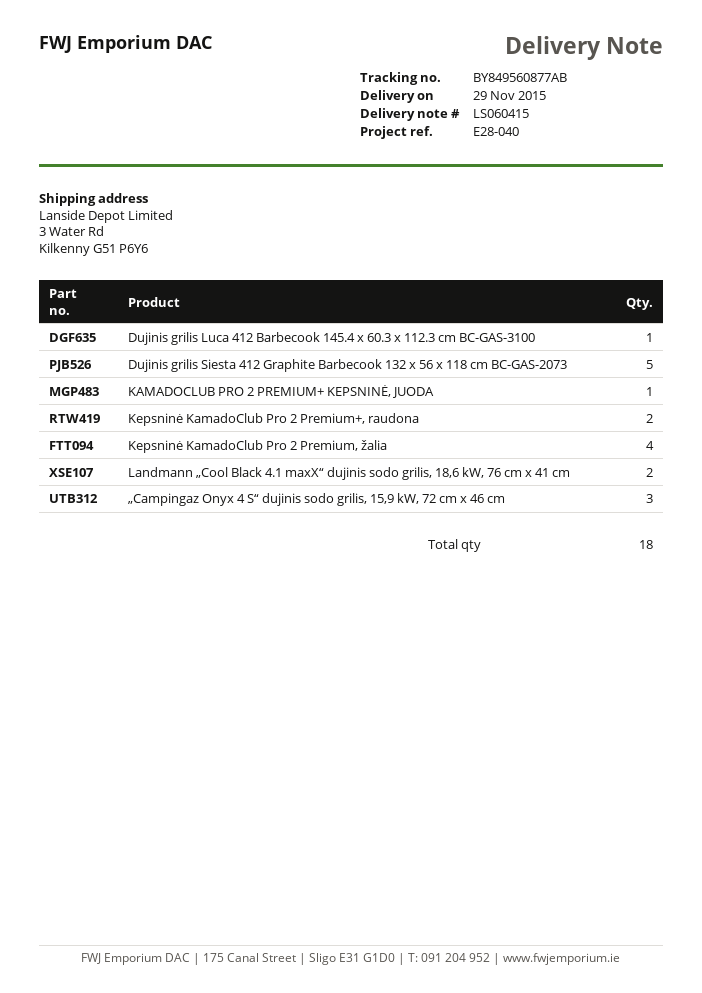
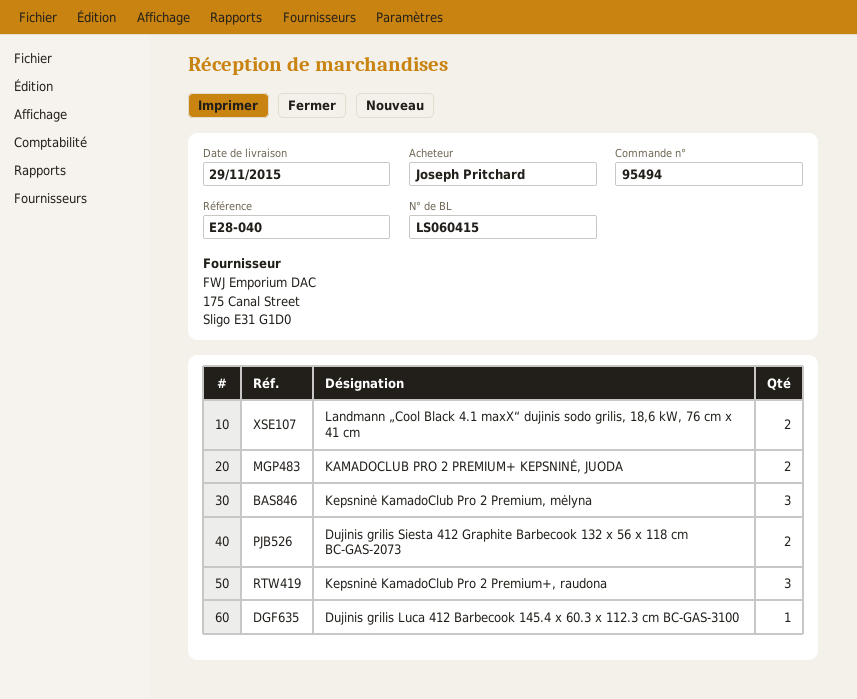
Dujinis grilis Siesta 412 Graphite Barbecook 132 x 56 x 118 cm BC-GAS-2073: 5 -> 2
KAMADOCLUB PRO 2 PREMIUM+ KEPSNINĖ, JUODA: 1 -> 2
Kepsninė KamadoClub Pro 2 Premium+, raudona: 2 -> 3
Kepsninė KamadoClub Pro 2 Premium, žalia: 4 -> none
„Campingaz Onyx 4 S“ dujinis sodo grilis, 15,9 kW, 72 cm x 46 cm: 3 -> none
Kepsninė KamadoClub Pro 2 Premium, mėlyna: none -> 3

